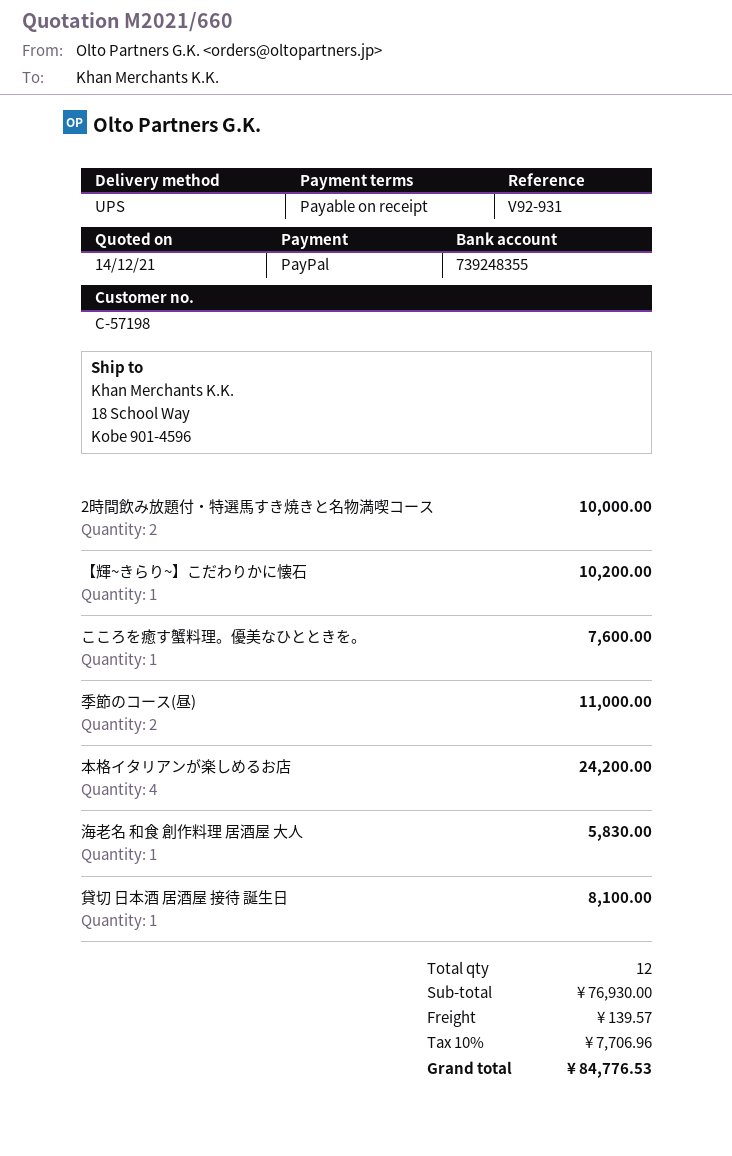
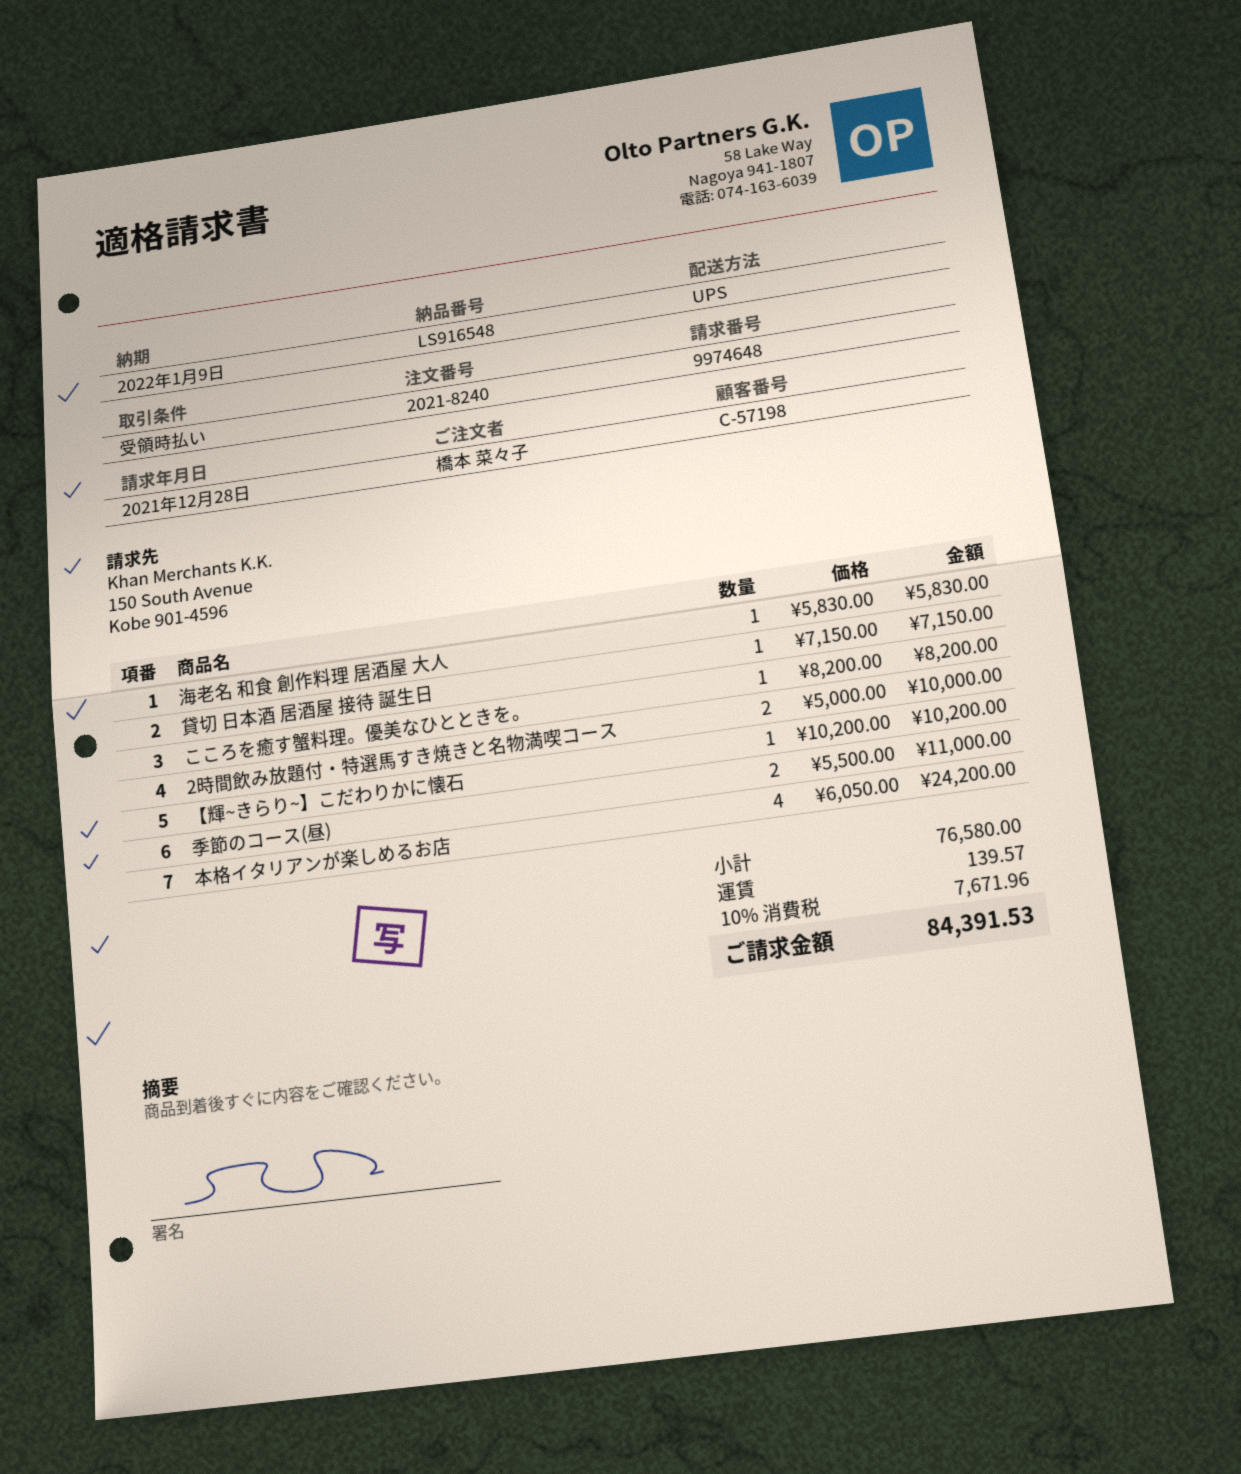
こころを癒す蟹料理。優美なひとときを。: 1 for 7600.00 -> 1 for 8200.00
貸切 日本酒 居酒屋 接待 誕生日: 1 for 8100.00 -> 1 for 7150.00
subtotal: 76930.00 -> 76580.00
tax: 10% = 7706.96 -> 10% = 7671.96
total: 84776.53 -> 84391.53

